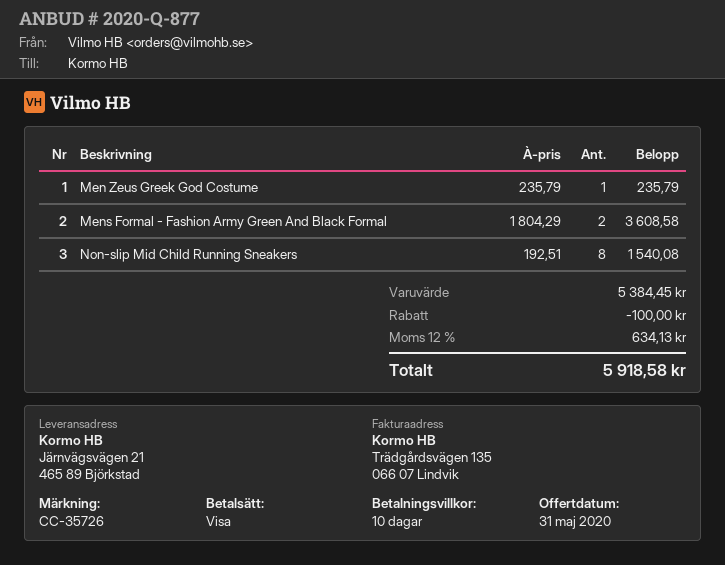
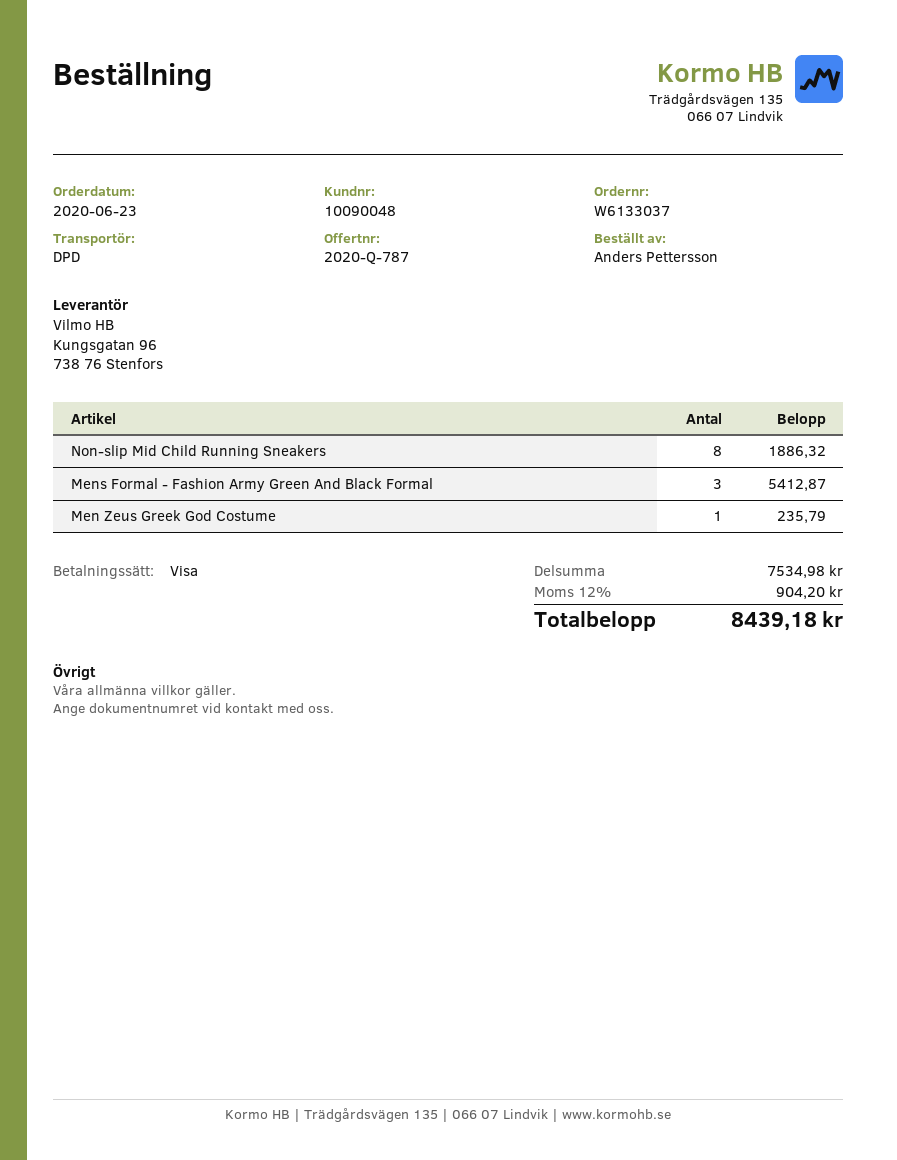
quote number: 2020-Q-877 -> 2020-Q-787
Mens Formal - Fashion Army Green And Black Formal: 2 for 3608.58 -> 3 for 5412.87
Non-slip Mid Child Running Sneakers: 8 for 1540.08 -> 8 for 1886.32
subtotal: 5384.45 -> 7534.98
discount: 100.00 -> none
tax: 12% = 634.13 -> 12% = 904.20
total: 5918.58 -> 8439.18

